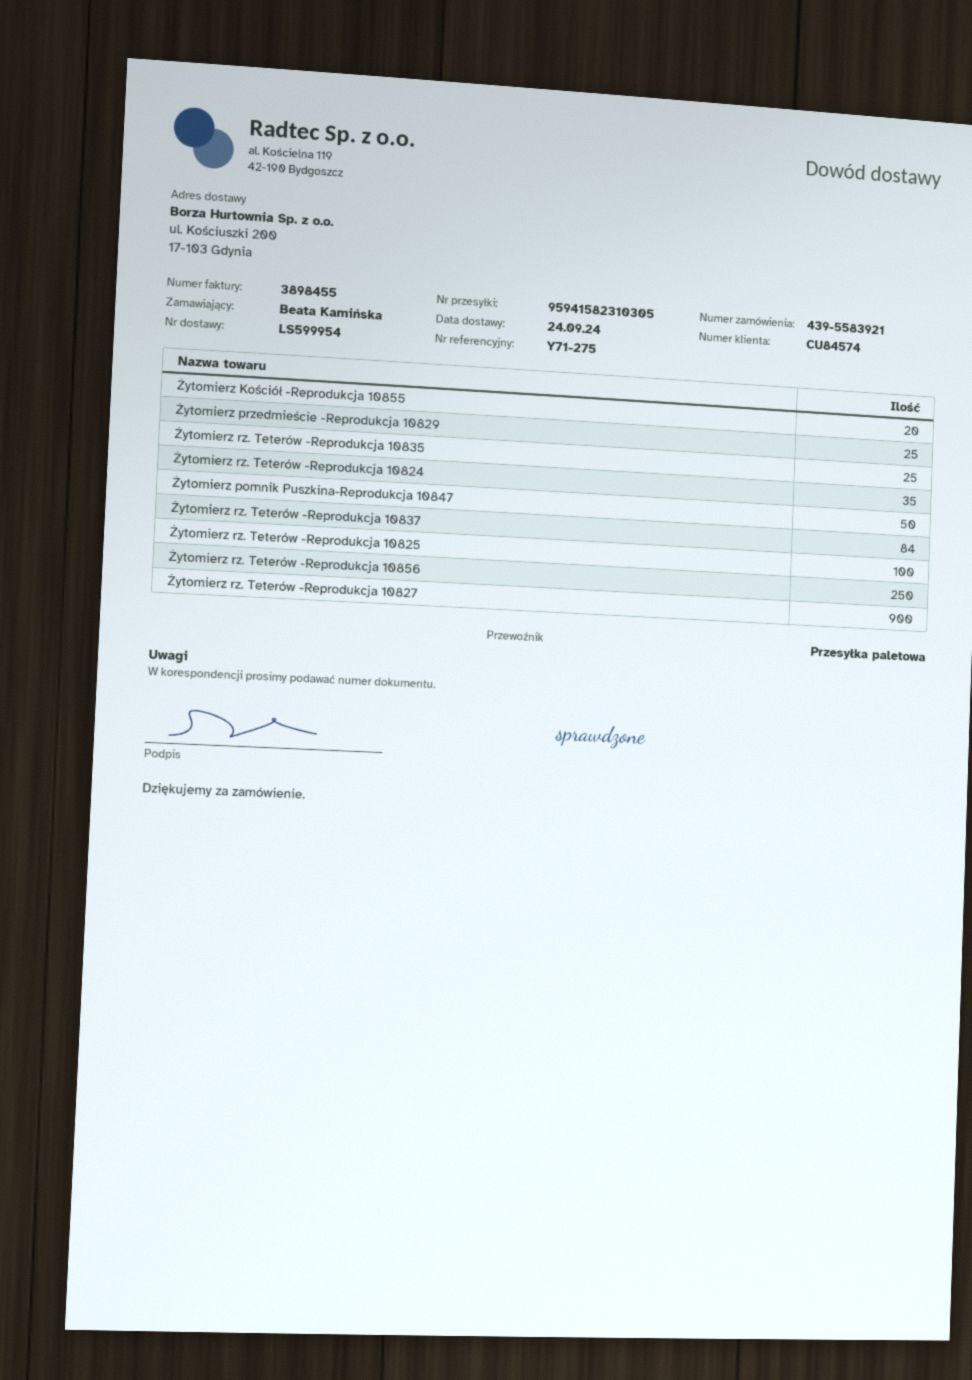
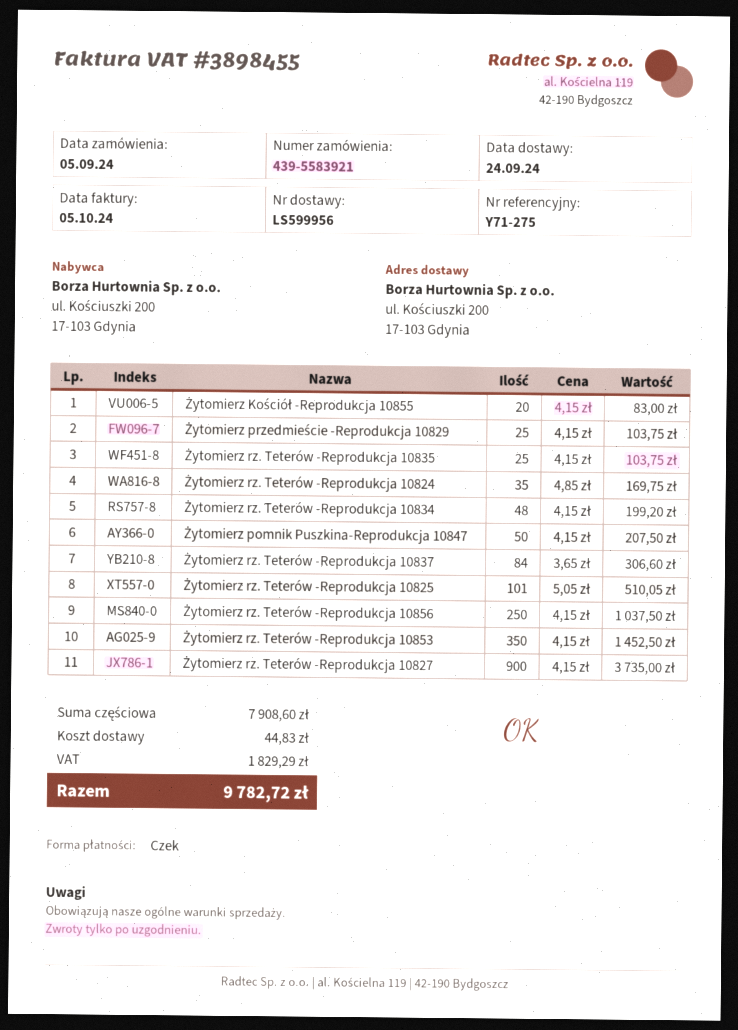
delivery note number: LS599954 -> LS599956
Żytomierz rz. Teterów -Reprodukcja 10825: 100 -> 101
Żytomierz rz. Teterów -Reprodukcja 10834: none -> 48
Żytomierz rz. Teterów -Reprodukcja 10853: none -> 350

